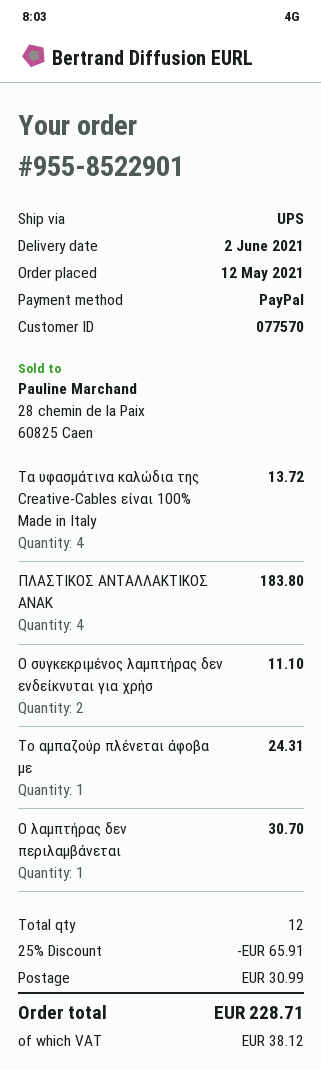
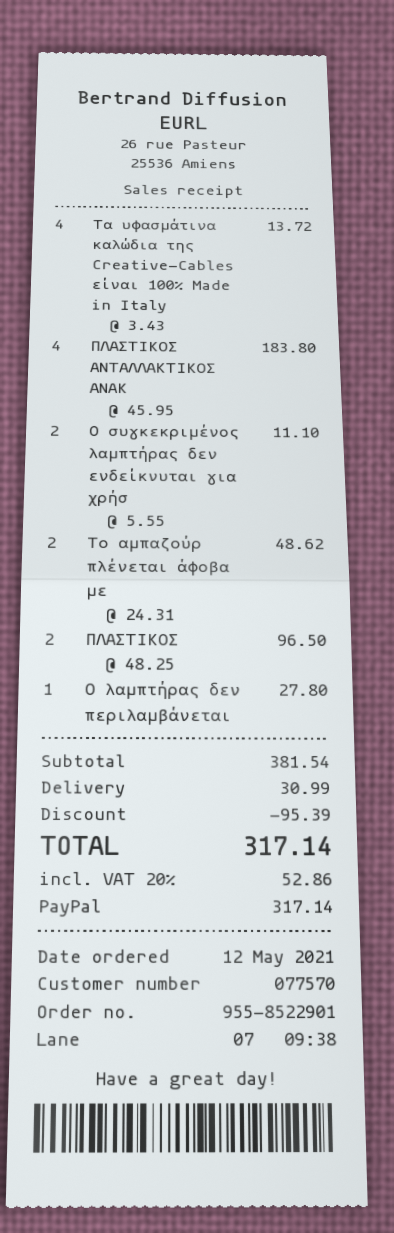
Το αμπαζούρ πλένεται άφοβα με: 1 for 24.31 -> 2 for 48.62
Ο λαμπτήρας δεν περιλαμβάνεται: 1 for 30.70 -> 1 for 27.80
ΠΛΑΣΤΙΚΟΣ: none -> 2 for 96.50
discount: 65.91 -> 95.39
tax: 38.12 -> 52.86
total: 228.71 -> 317.14

